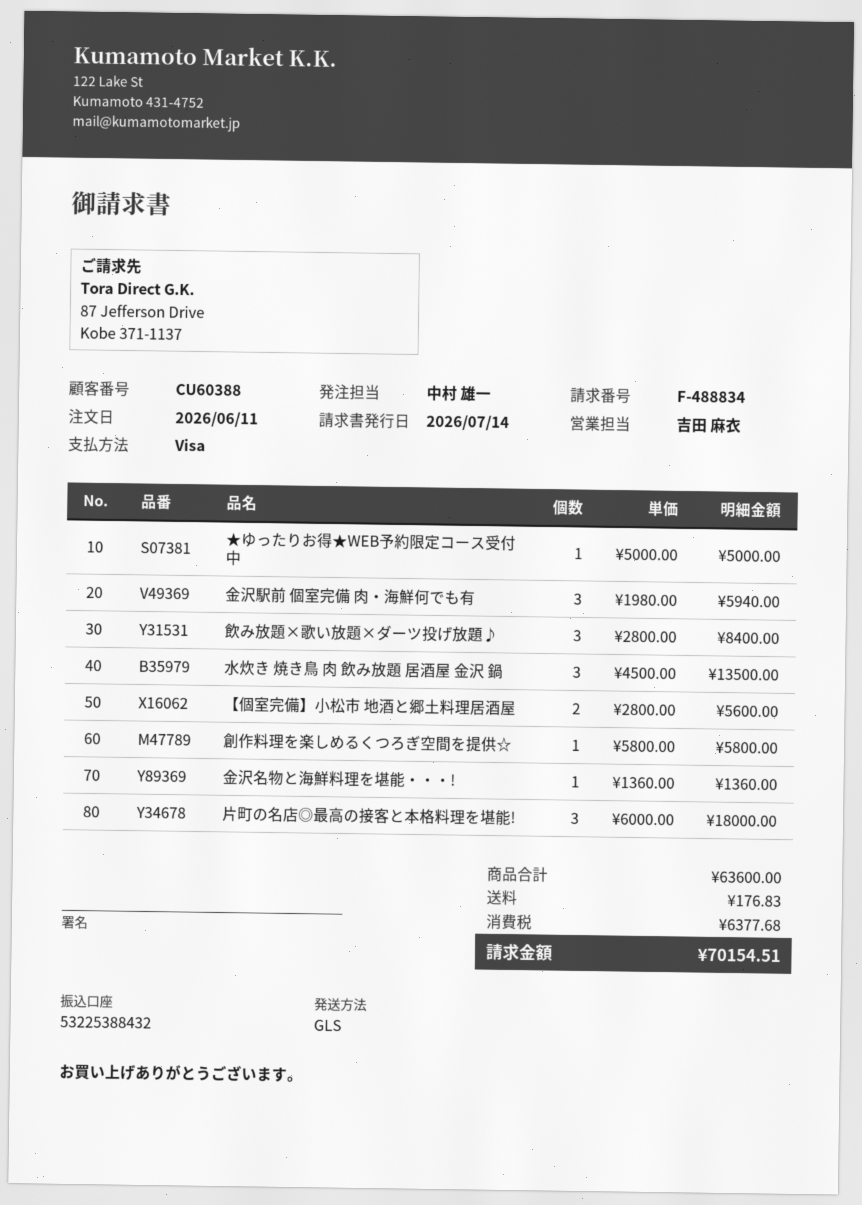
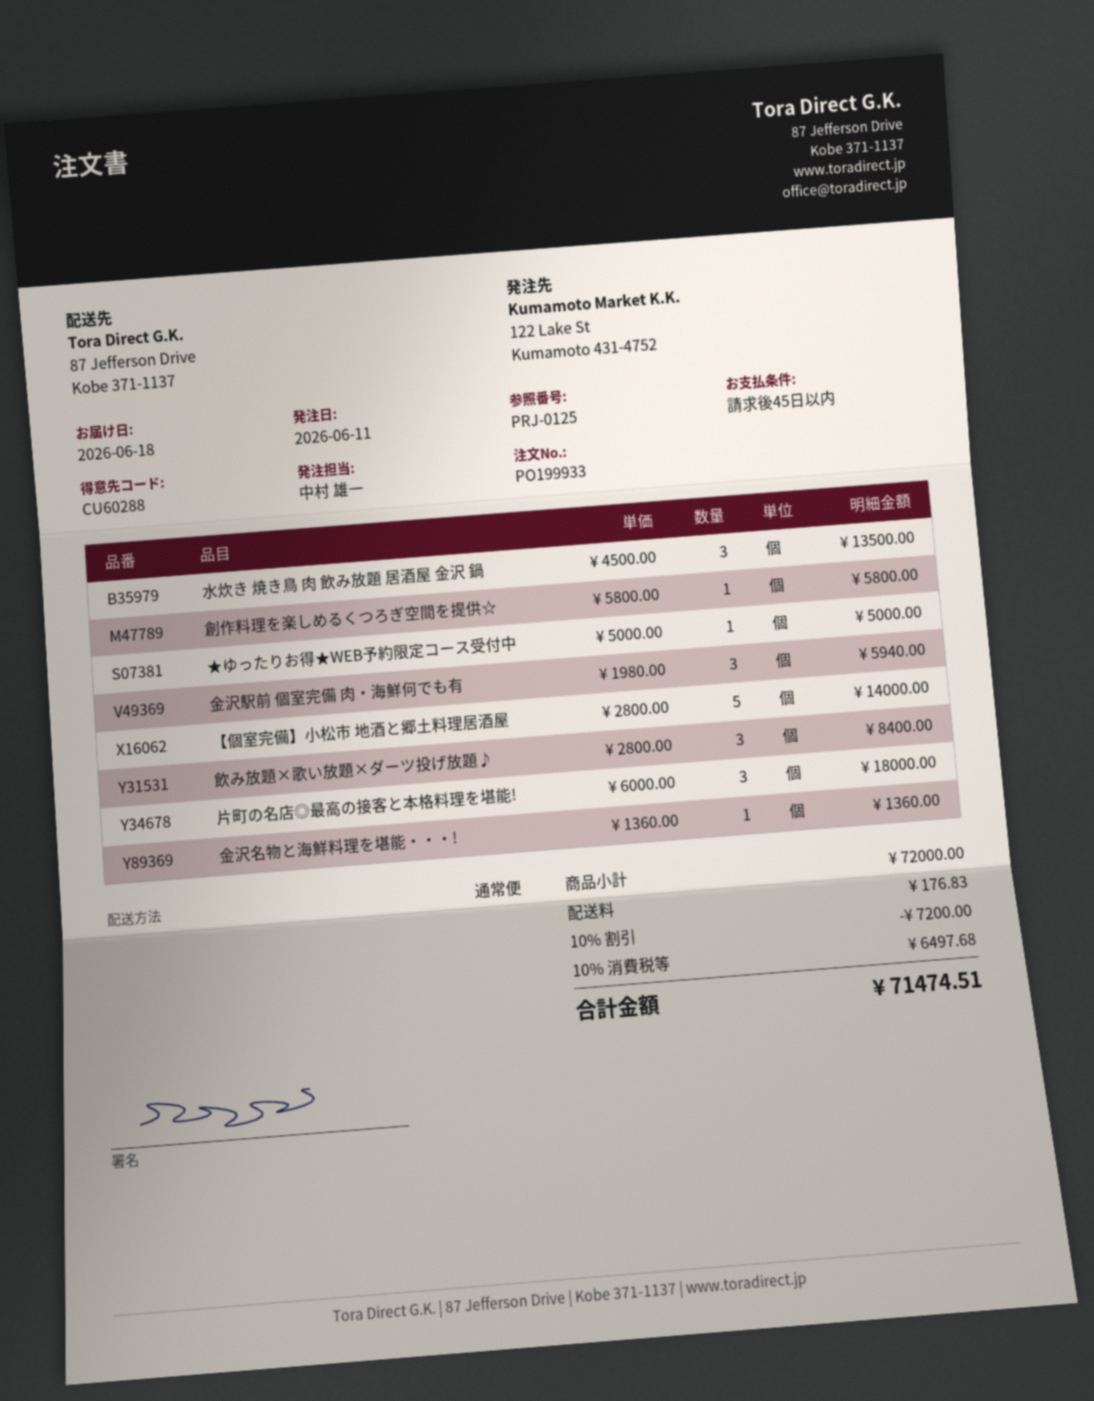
customer number: CU60388 -> CU60288
shipping method: GLS -> standard
【個室完備】小松市 地酒と郷土料理居酒屋: 2 x 2800.00 = 5600.00 -> 5 x 2800.00 = 14000.00
subtotal: 63600.00 -> 72000.00
discount: none -> 10% = 7200.00
tax: 6377.68 -> 6497.68
total: 70154.51 -> 71474.51

